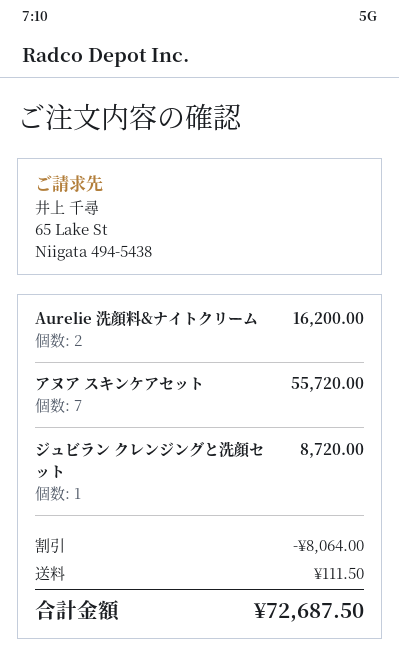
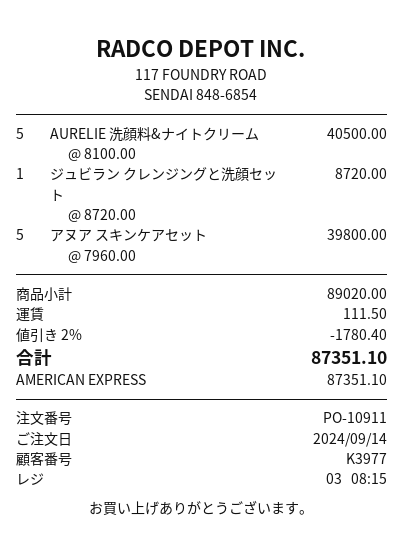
Aurelie 洗顔料&ナイトクリーム: 2 for 16200.00 -> 5 for 40500.00
アヌア スキンケアセット: 7 for 55720.00 -> 5 for 39800.00
discount: 8064.00 -> 1780.40
total: 72687.50 -> 87351.10

